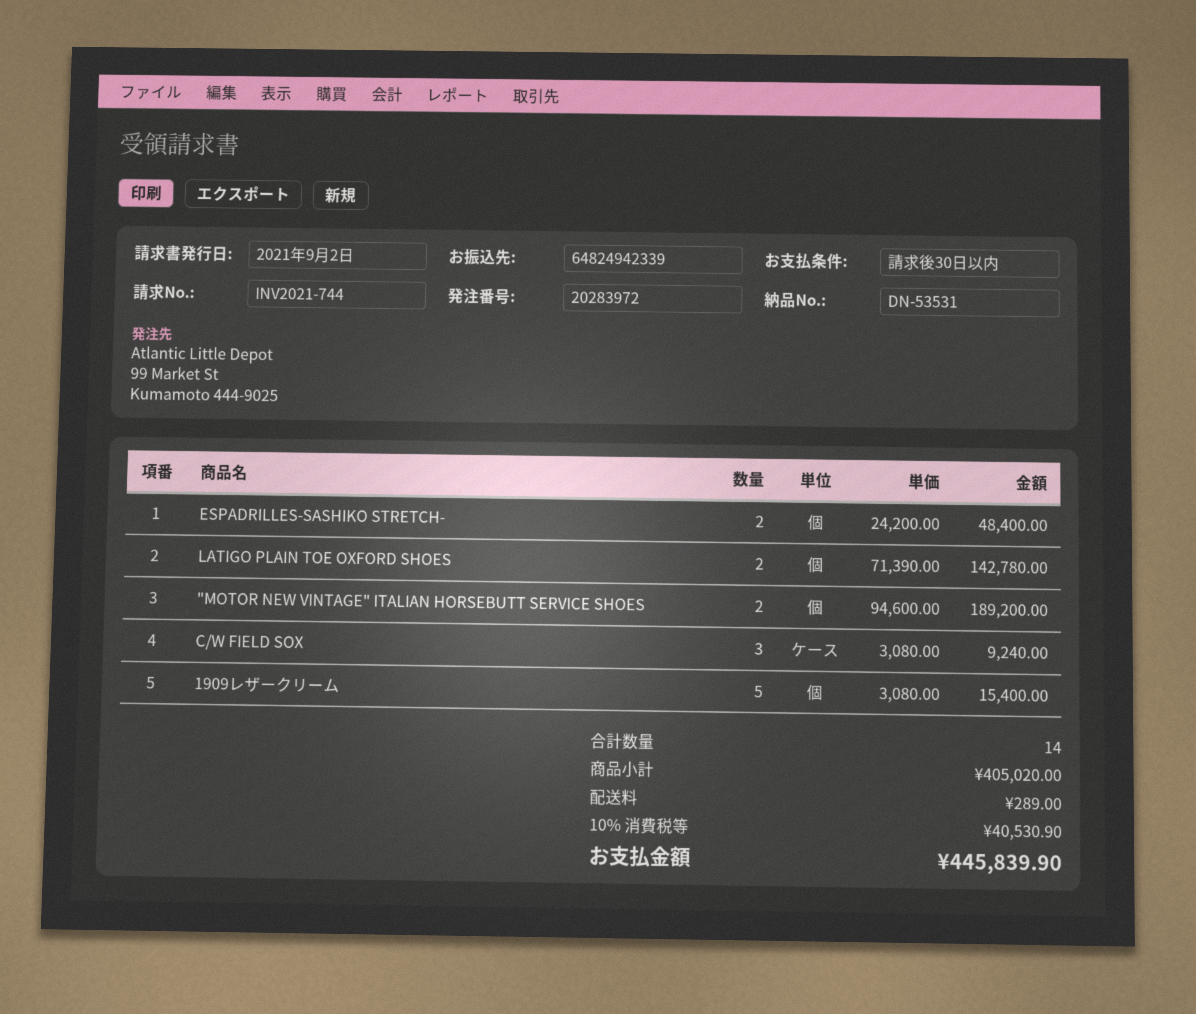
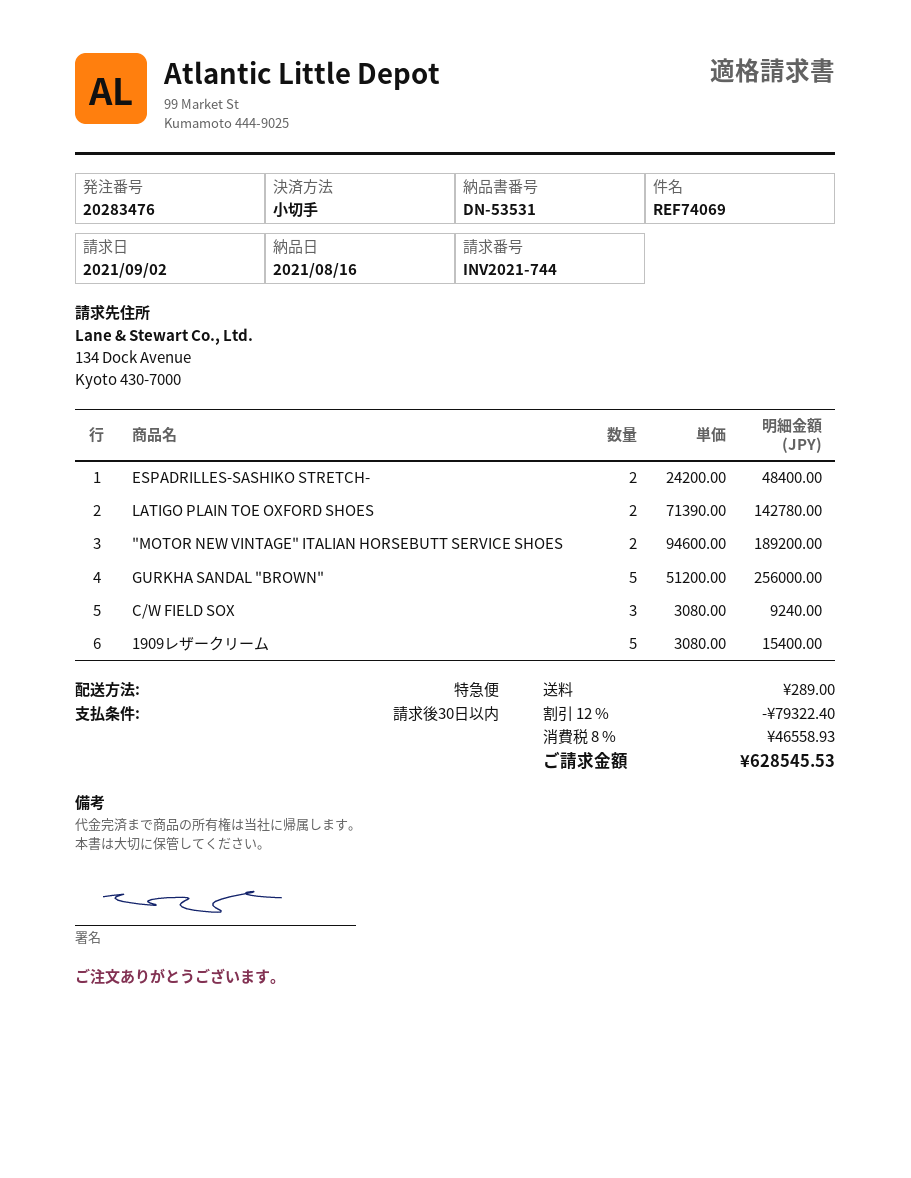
order number: 20283972 -> 20283476
GURKHA SANDAL "BROWN": none -> 5 x 51200.00 = 256000.00
discount: none -> 12% = 79322.40
tax: 10% = 40530.90 -> 8% = 46558.93
total: 445839.90 -> 628545.53

